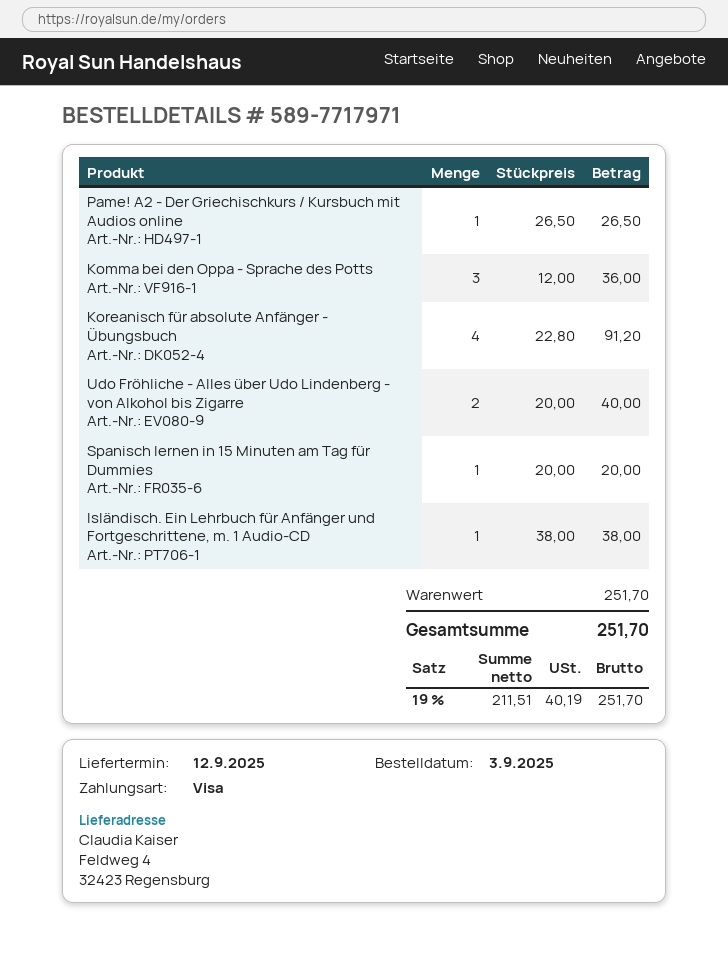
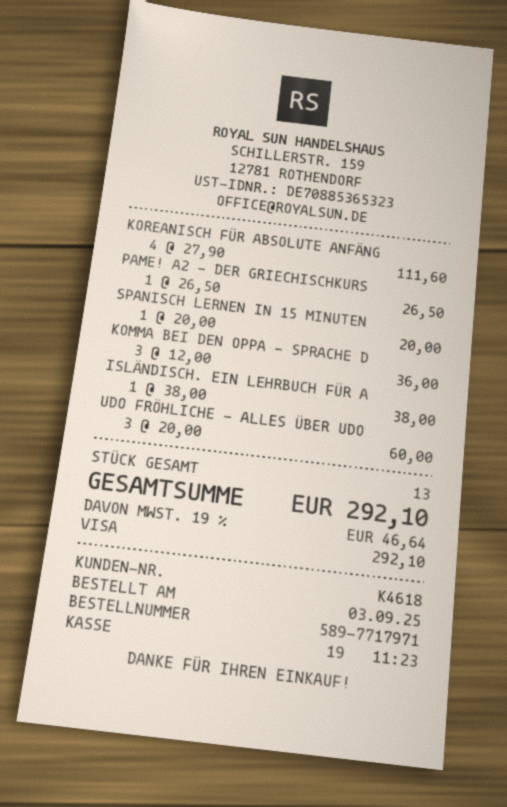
Koreanisch für absolute Anfänger - Übungsbuch: 4 x 22.80 = 91.20 -> 4 x 27.90 = 111.60
Udo Fröhliche - Alles über Udo Lindenberg - von Alkohol bis Zigarre: 2 x 20.00 = 40.00 -> 3 x 20.00 = 60.00
tax: 19% = 40.19 -> 19% = 46.64
total: 251.70 -> 292.10

